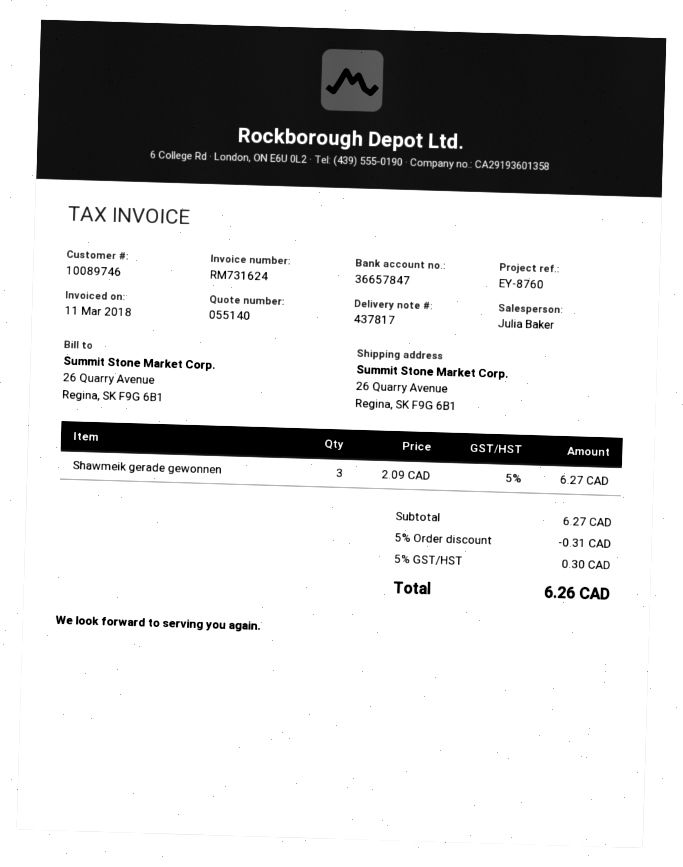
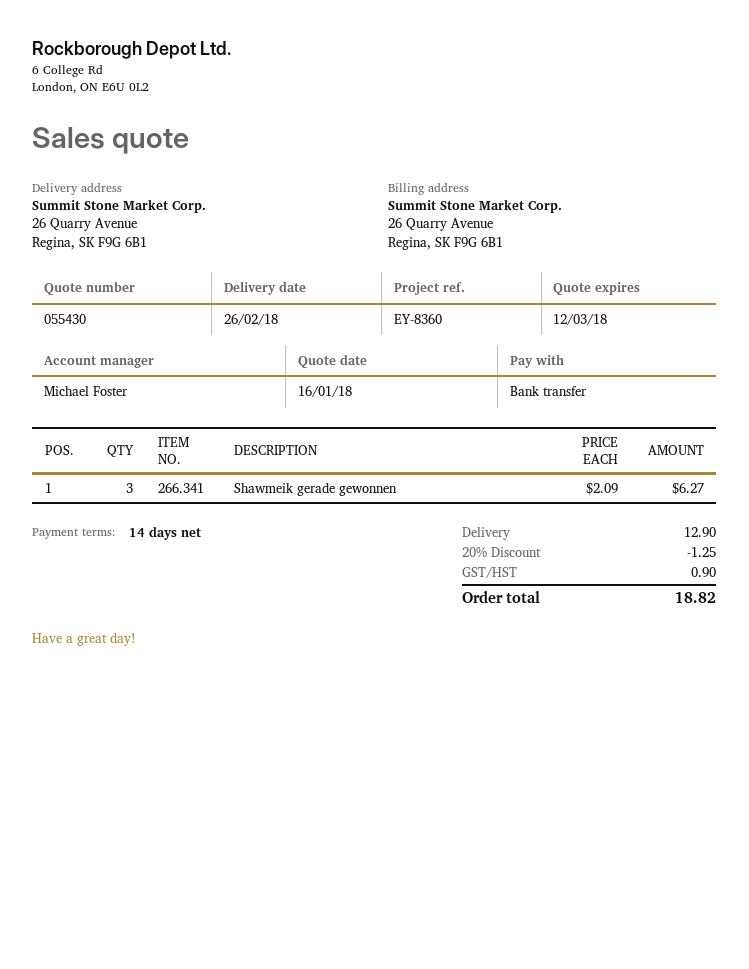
quote number: 055140 -> 055430
reference: EY-8760 -> EY-8360
sales rep: Julia Baker -> Michael Foster
discount: 5% = 0.31 -> 20% = 1.25
shipping: none -> 12.90
tax: 0.30 -> 0.90
total: 6.26 -> 18.82

